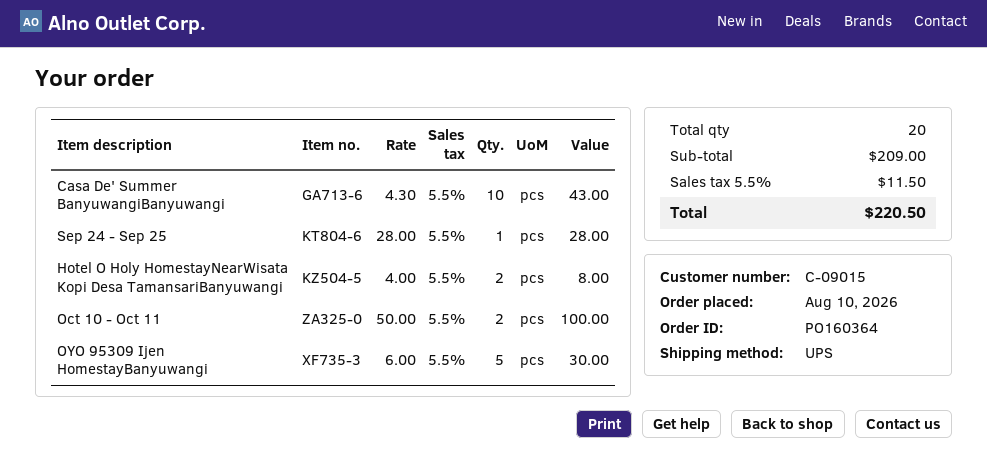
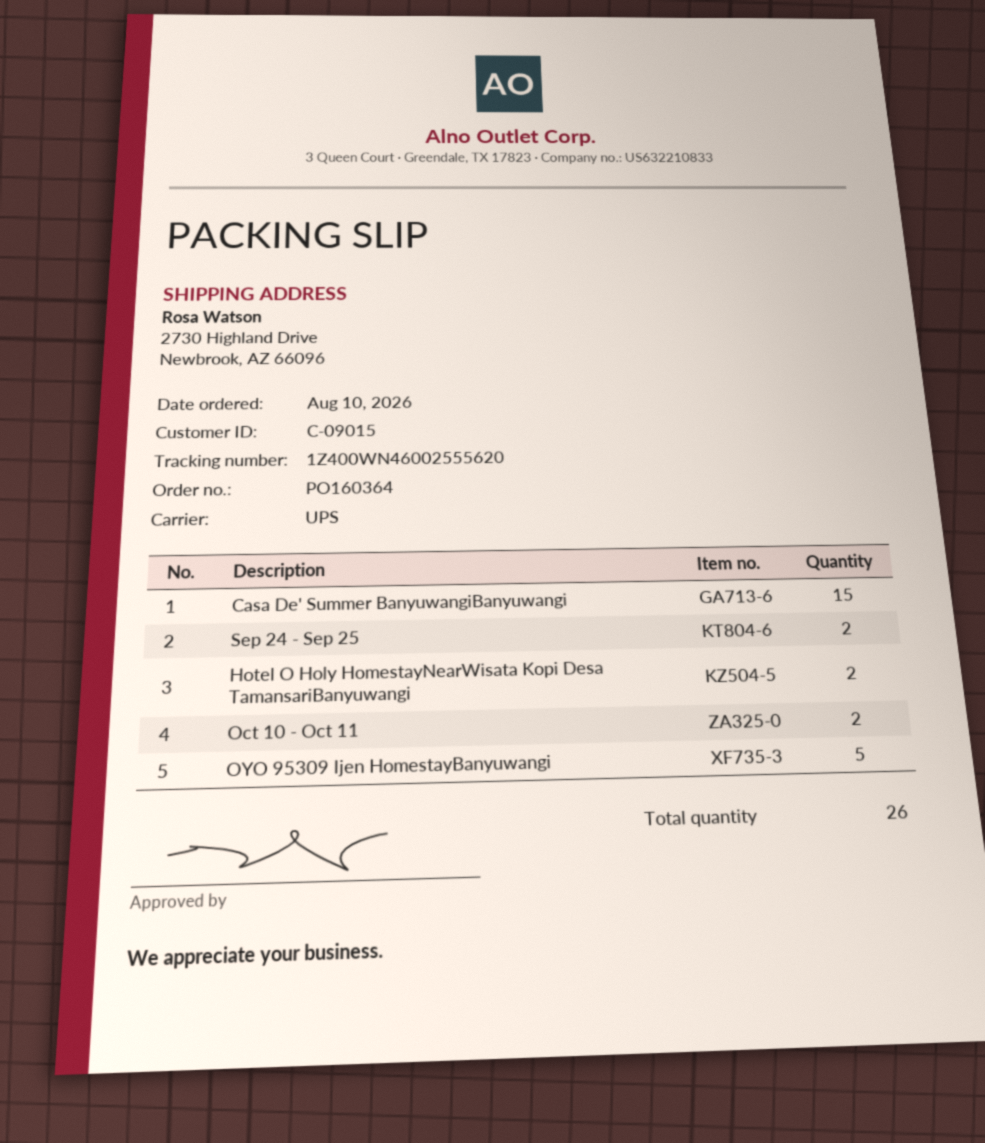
Casa De' Summer BanyuwangiBanyuwangi: 10 -> 15
Sep 24 - Sep 25: 1 -> 2
total quantity: 20 -> 26

